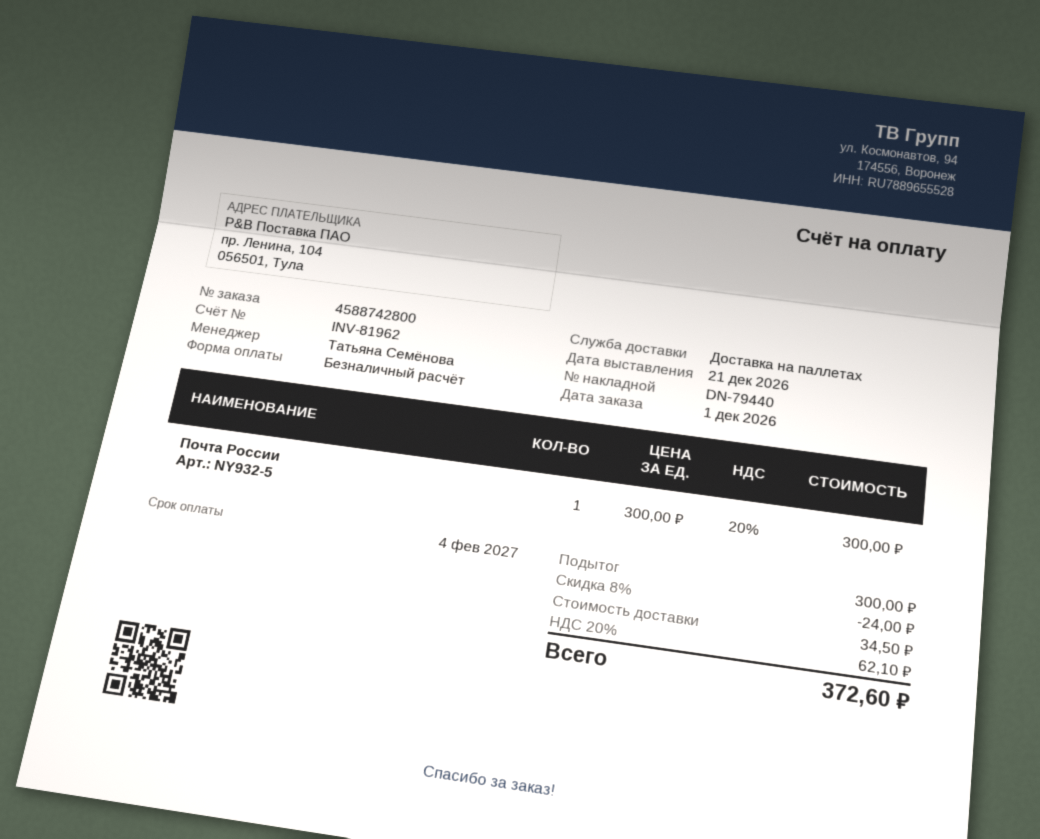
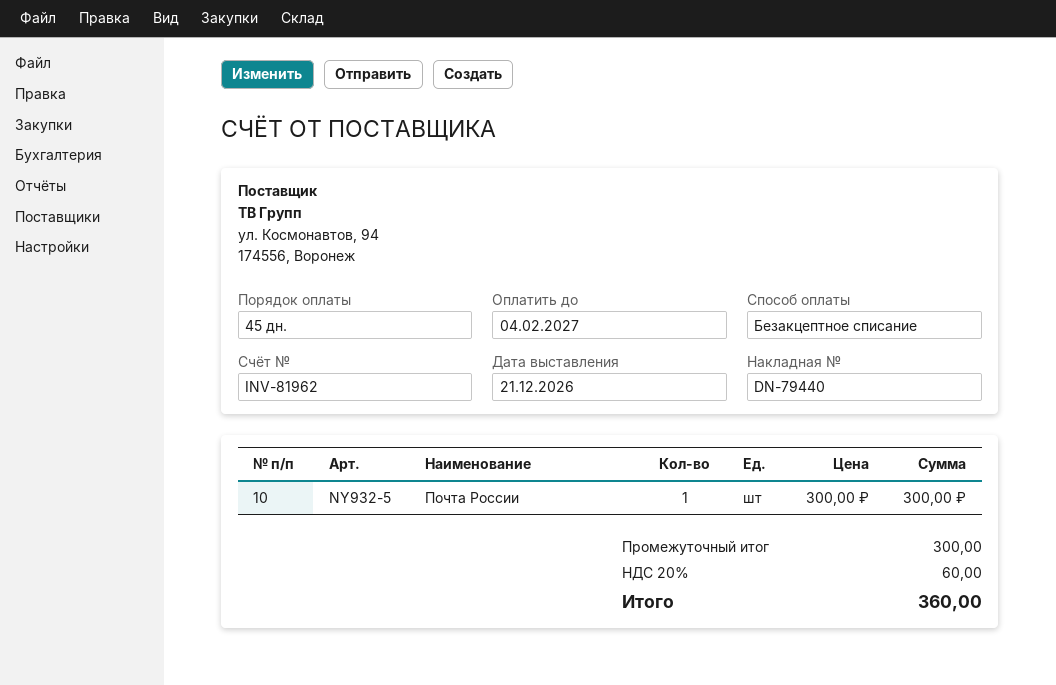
payment method: bank transfer -> direct debit
discount: 8% = 24.00 -> none
shipping: 34.50 -> none
tax: 20% = 62.10 -> 20% = 60.00
total: 372.60 -> 360.00

